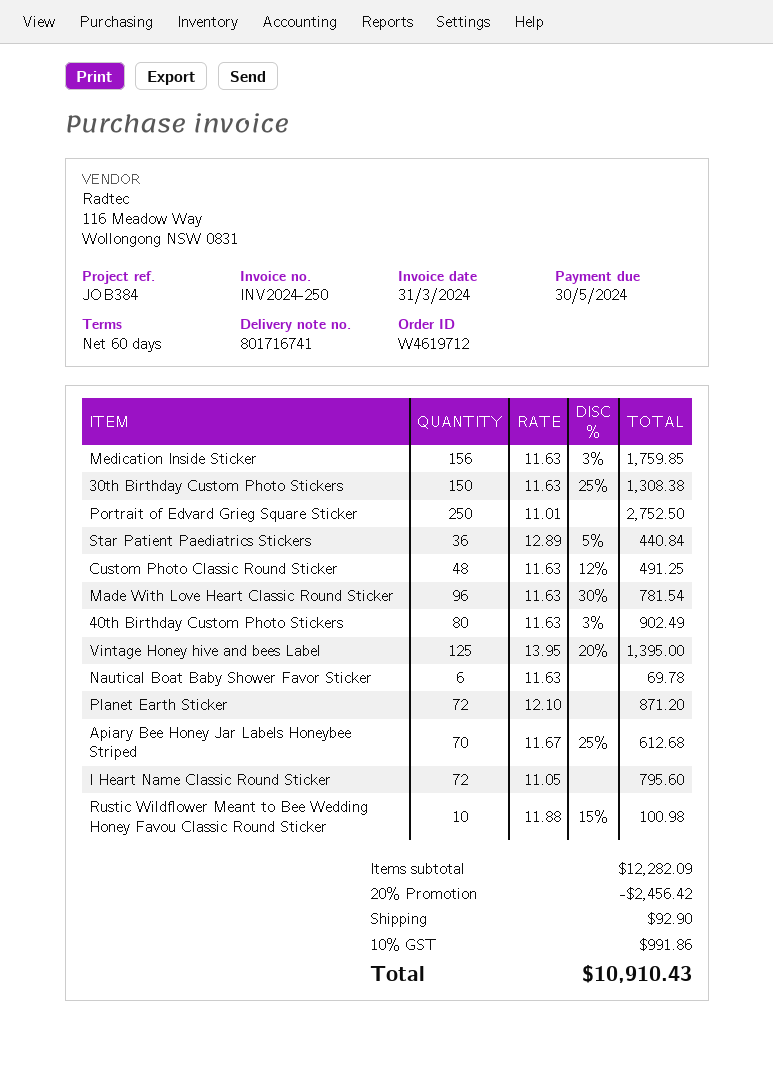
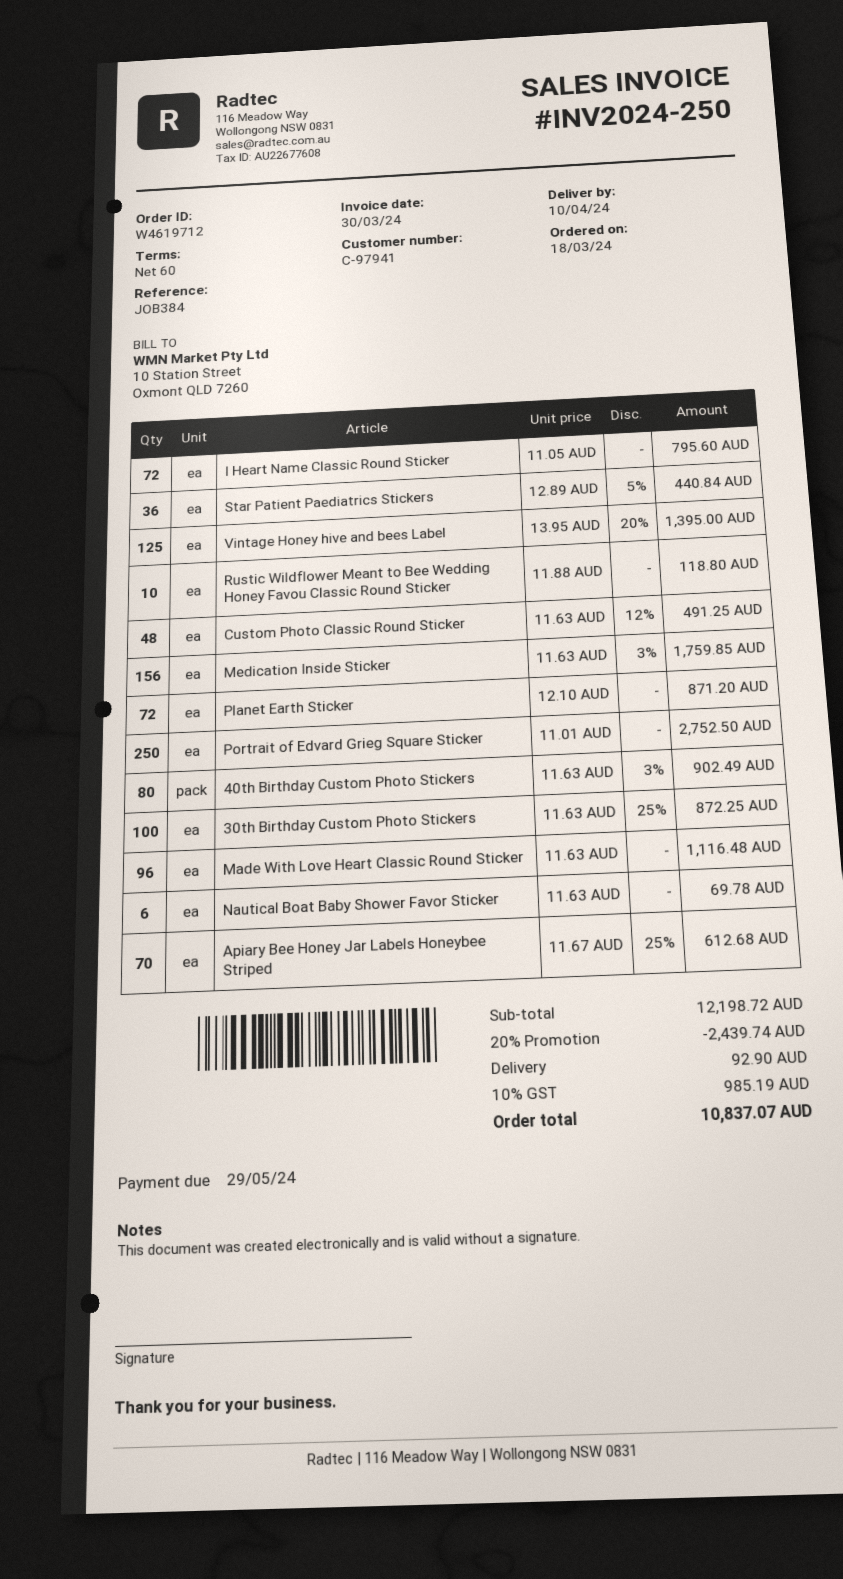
invoice date: 2024-03-31 -> 2024-03-30
due date: 2024-05-30 -> 2024-05-29
30th Birthday Custom Photo Stickers: 150 x 11.63 - 25% = 1308.38 -> 100 x 11.63 - 25% = 872.25
Made With Love Heart Classic Round Sticker: 96 x 11.63 - 30% = 781.54 -> 96 x 11.63 = 1116.48
Rustic Wildflower Meant to Bee Wedding Honey Favou Classic Round Sticker: 10 x 11.88 - 15% = 100.98 -> 10 x 11.88 = 118.80
subtotal: 12282.09 -> 12198.72
discount: 20% = 2456.42 -> 20% = 2439.74
tax: 10% = 991.86 -> 10% = 985.19
total: 10910.43 -> 10837.07

